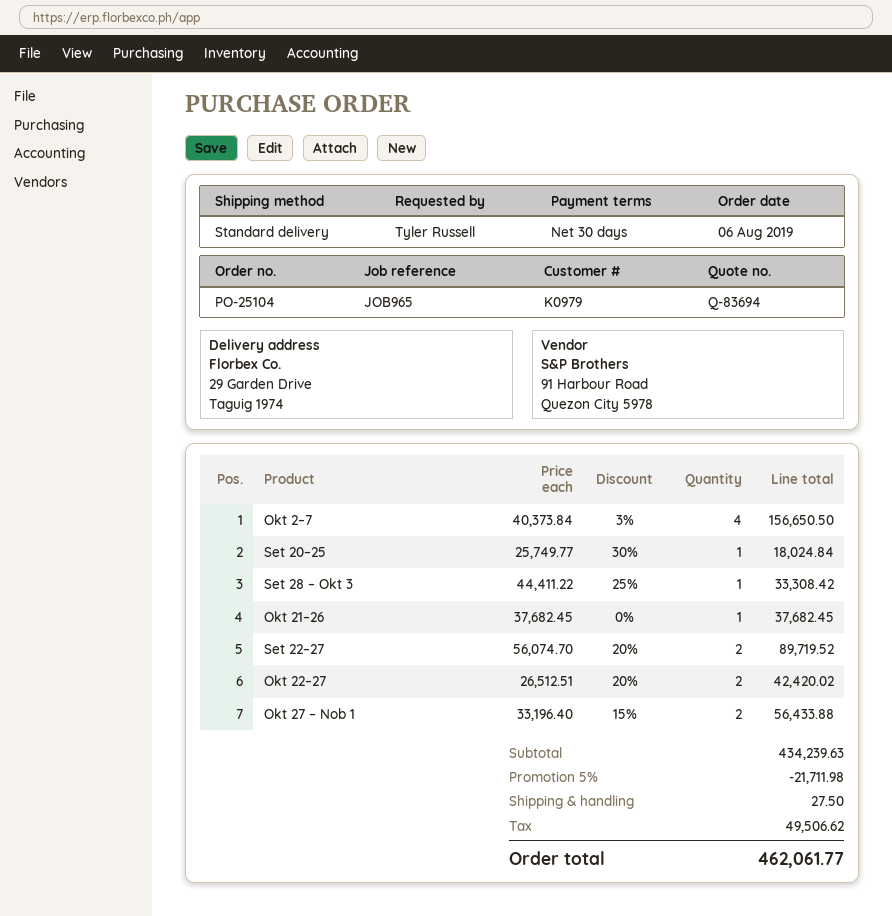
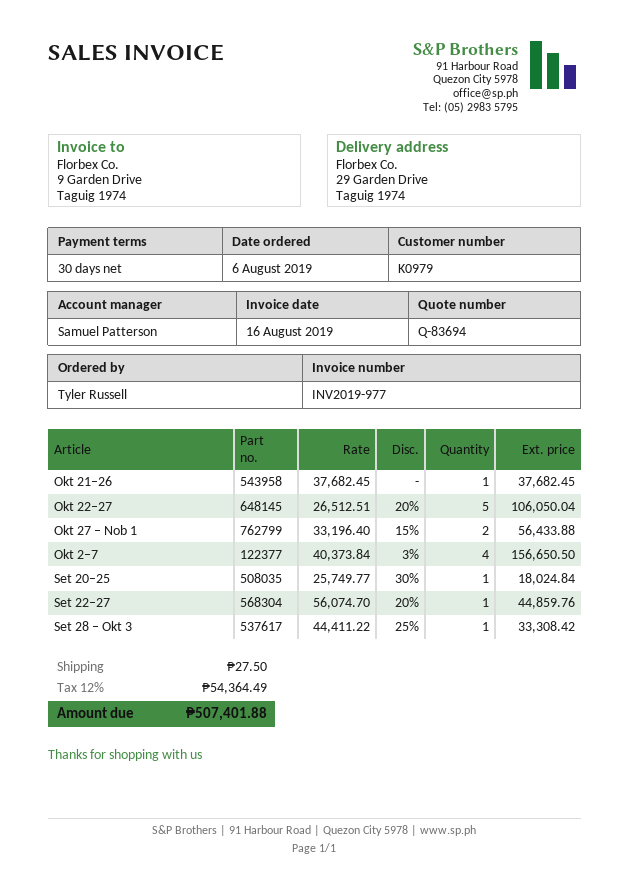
Set 22–27: 2 x 56074.70 - 20% = 89719.52 -> 1 x 56074.70 - 20% = 44859.76
Okt 22–27: 2 x 26512.51 - 20% = 42420.02 -> 5 x 26512.51 - 20% = 106050.04
discount: 5% = 21711.98 -> none
tax: 49506.62 -> 54364.49
total: 462061.77 -> 507401.88

